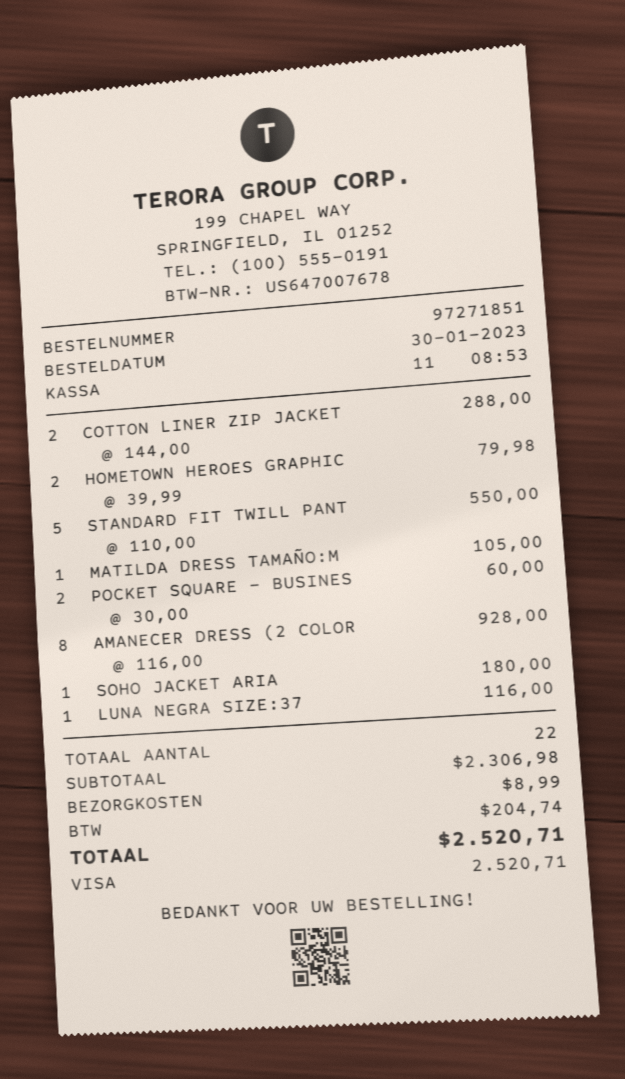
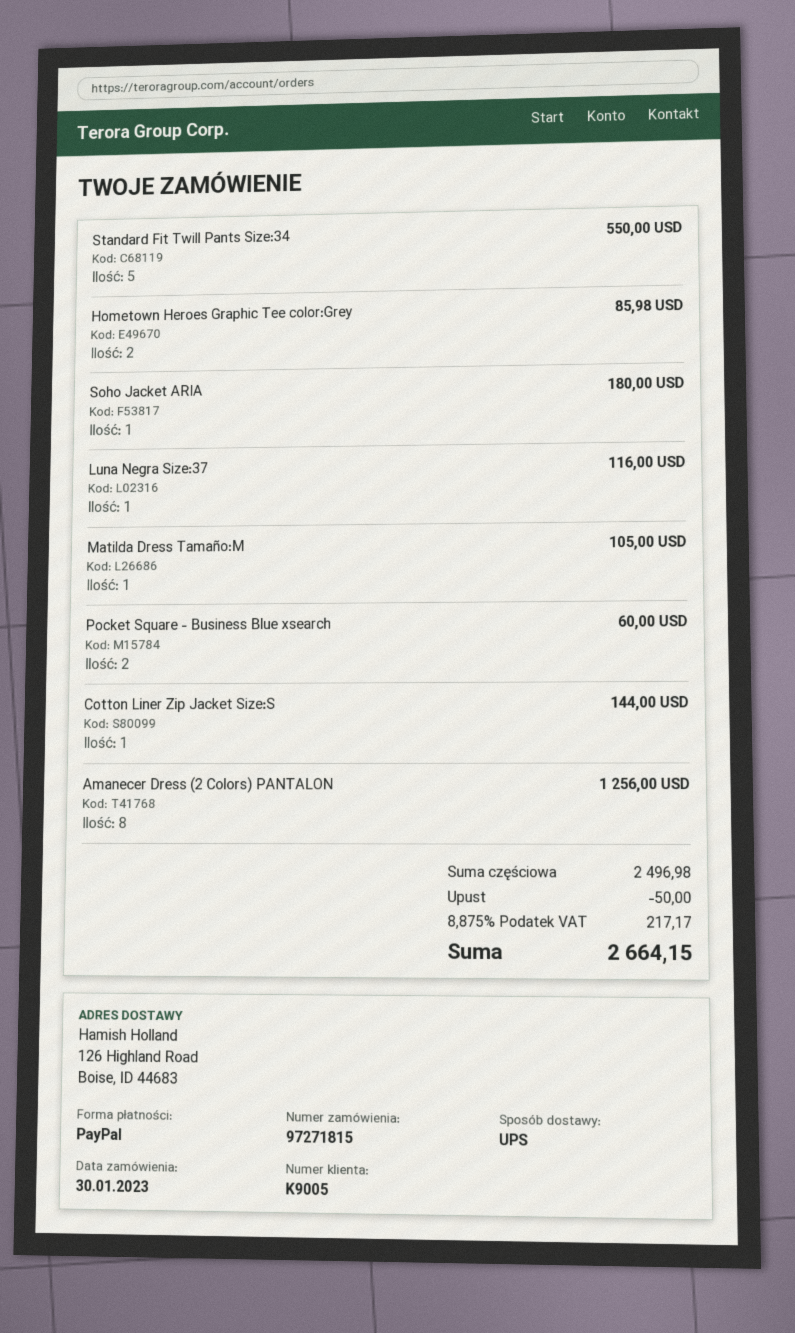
order number: 97271851 -> 97271815
payment method: Visa -> PayPal
COTTON LINER ZIP JACKET: 2 for 288.00 -> 1 for 144.00
HOMETOWN HEROES GRAPHIC: 2 for 79.98 -> 2 for 85.98
AMANECER DRESS (2 COLOR: 8 for 928.00 -> 8 for 1256.00
subtotal: 2306.98 -> 2496.98
discount: none -> 50.00
shipping: 8.99 -> none
tax: 204.74 -> 217.17
total: 2520.71 -> 2664.15

